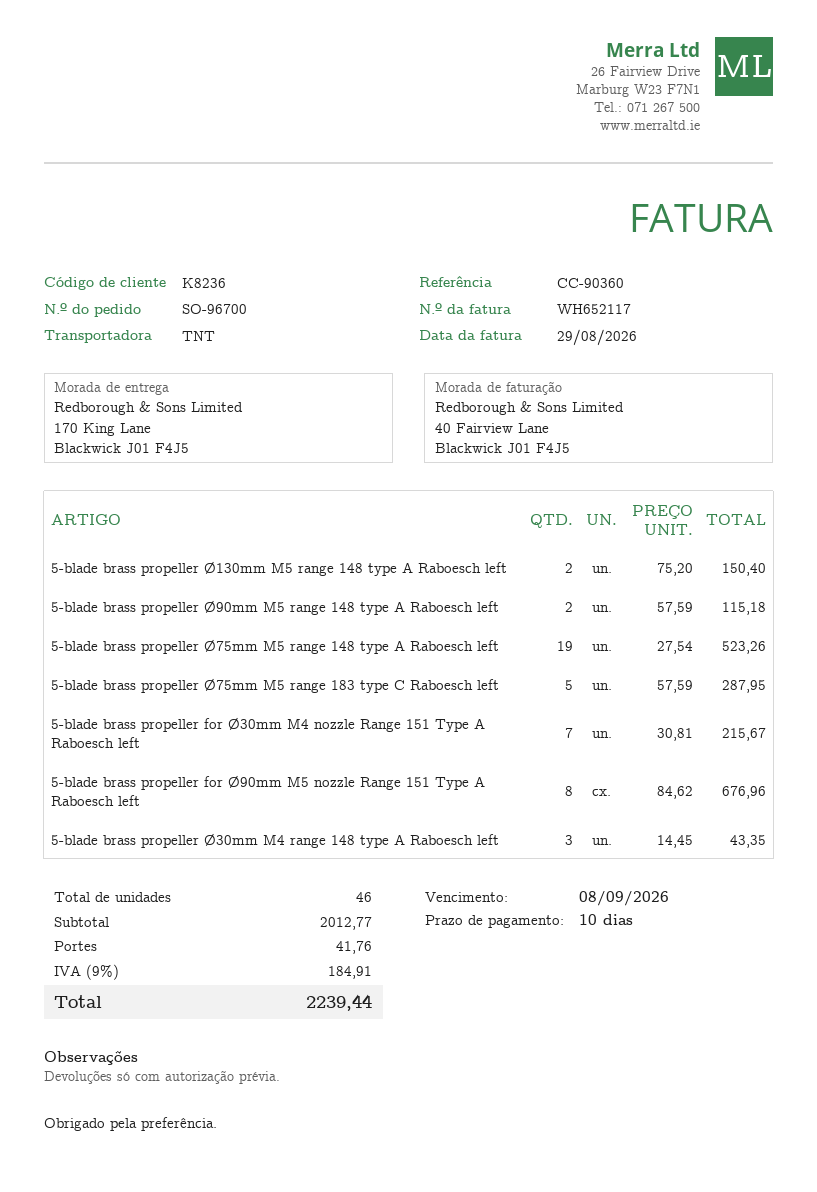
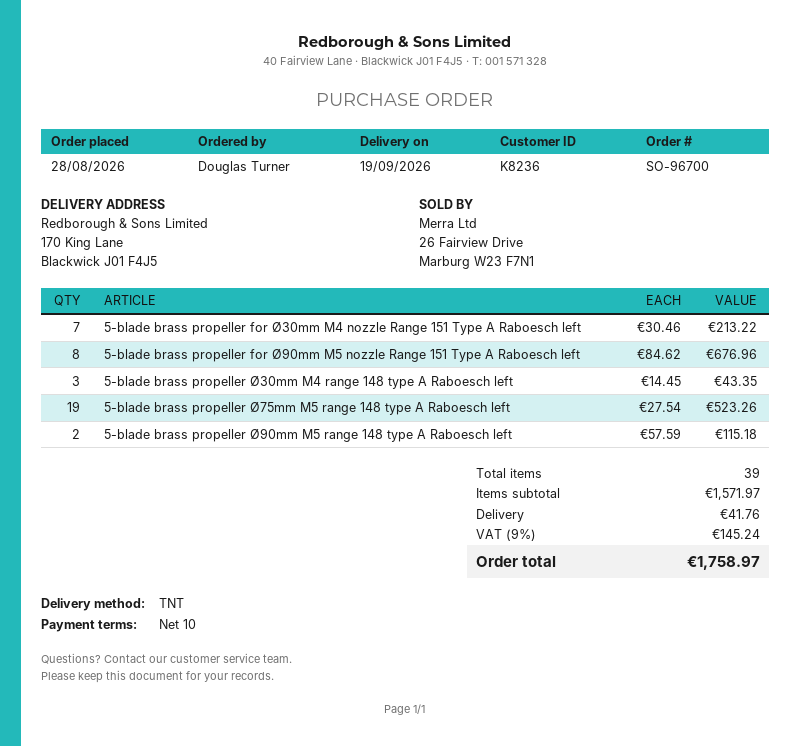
5-blade brass propeller Ø130mm M5 range 148 type A Raboesch left: 2 x 75.20 = 150.40 -> none
5-blade brass propeller Ø75mm M5 range 183 type C Raboesch left: 5 x 57.59 = 287.95 -> none
5-blade brass propeller for Ø30mm M4 nozzle Range 151 Type A Raboesch left: 7 x 30.81 = 215.67 -> 7 x 30.46 = 213.22
total quantity: 46 -> 39
subtotal: 2012.77 -> 1571.97
tax: 9% = 184.91 -> 9% = 145.24
total: 2239.44 -> 1758.97

